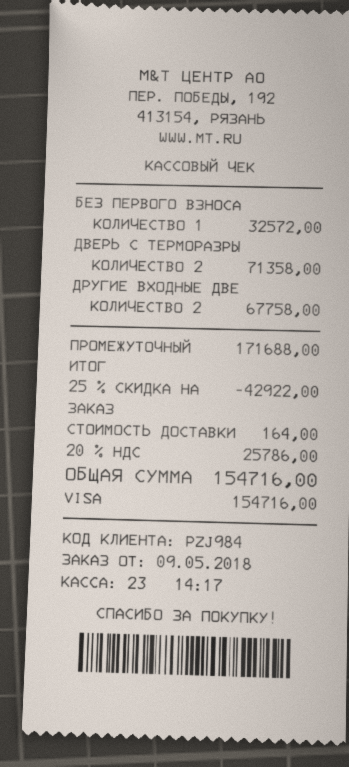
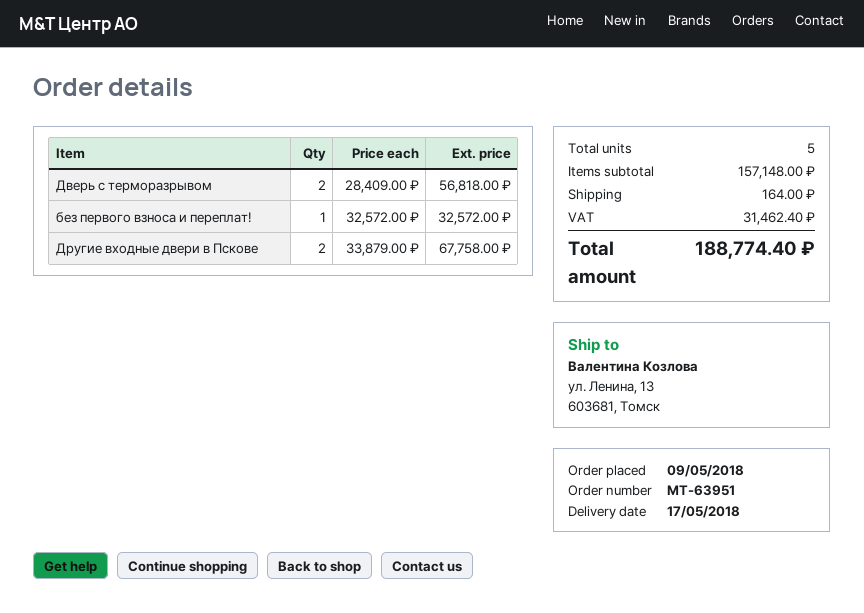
ДВЕРЬ С ТЕРМОРАЗРЫ: 2 for 71358.00 -> 2 for 56818.00
subtotal: 171688.00 -> 157148.00
discount: 25% = 42922.00 -> none
tax: 25786.00 -> 31462.40
total: 154716.00 -> 188774.40

